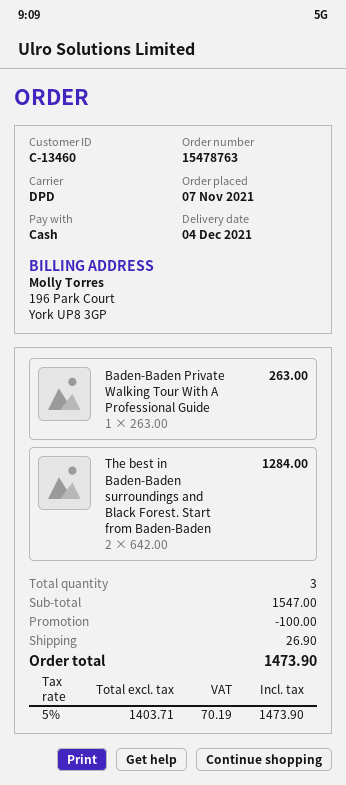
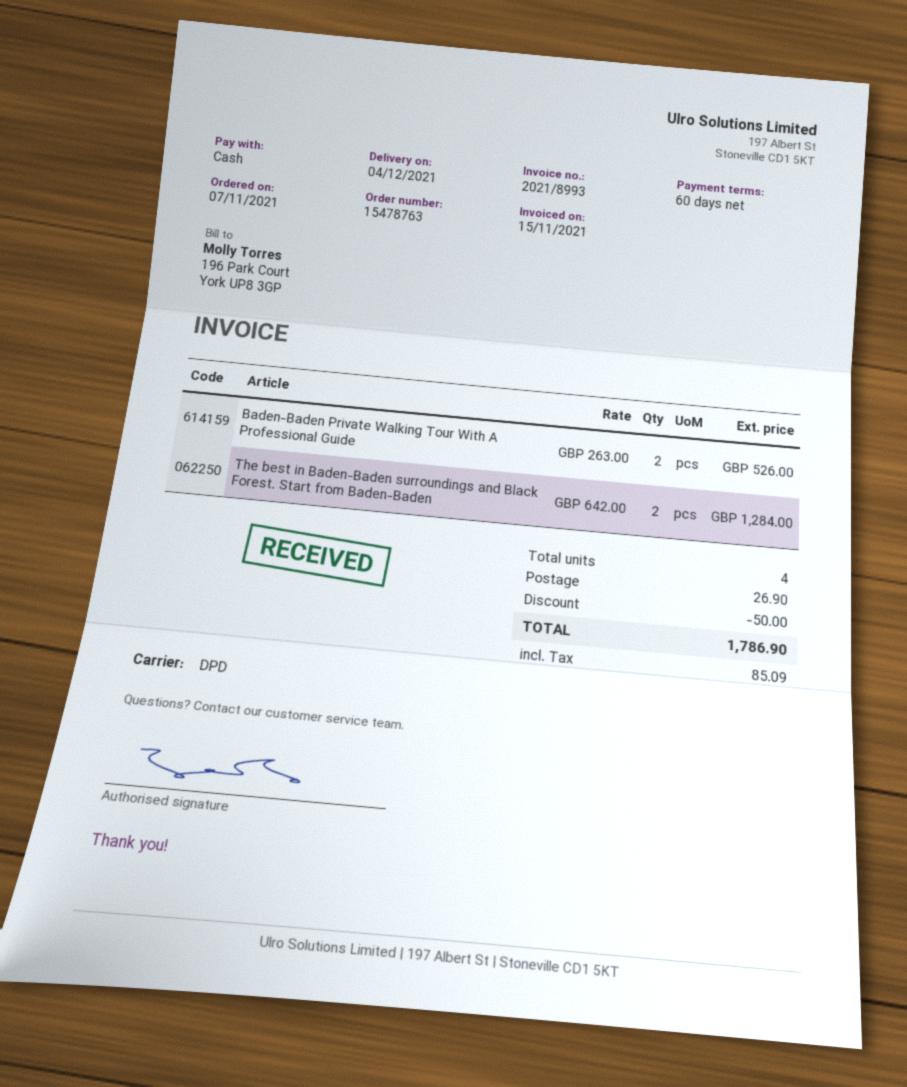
Baden-Baden Private Walking Tour With A Professional Guide: 1 x 263.00 = 263.00 -> 2 x 263.00 = 526.00
total quantity: 3 -> 4
discount: 100.00 -> 50.00
tax: 70.19 -> 85.09
total: 1473.90 -> 1786.90

